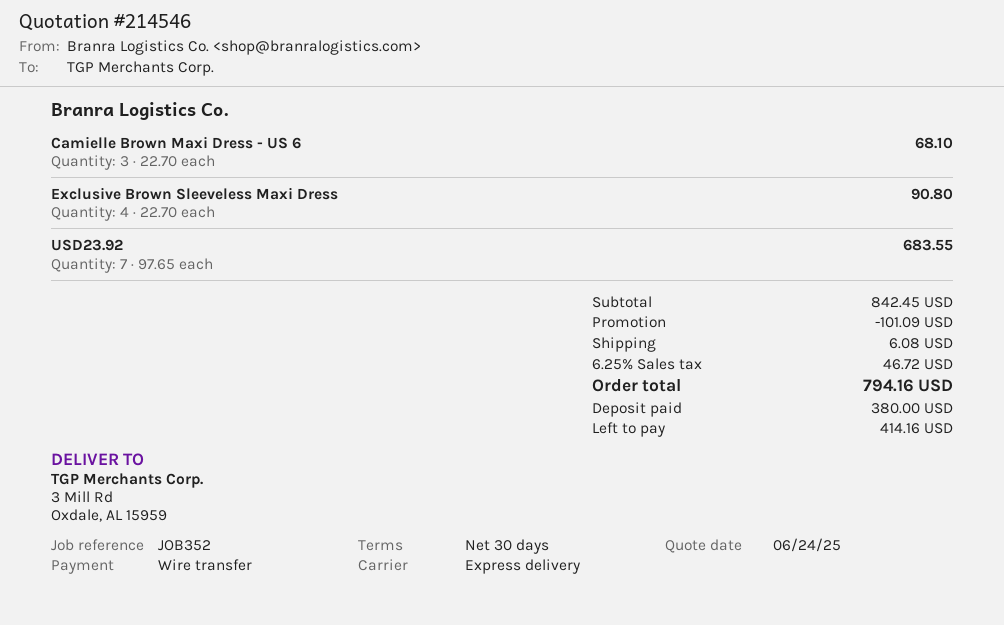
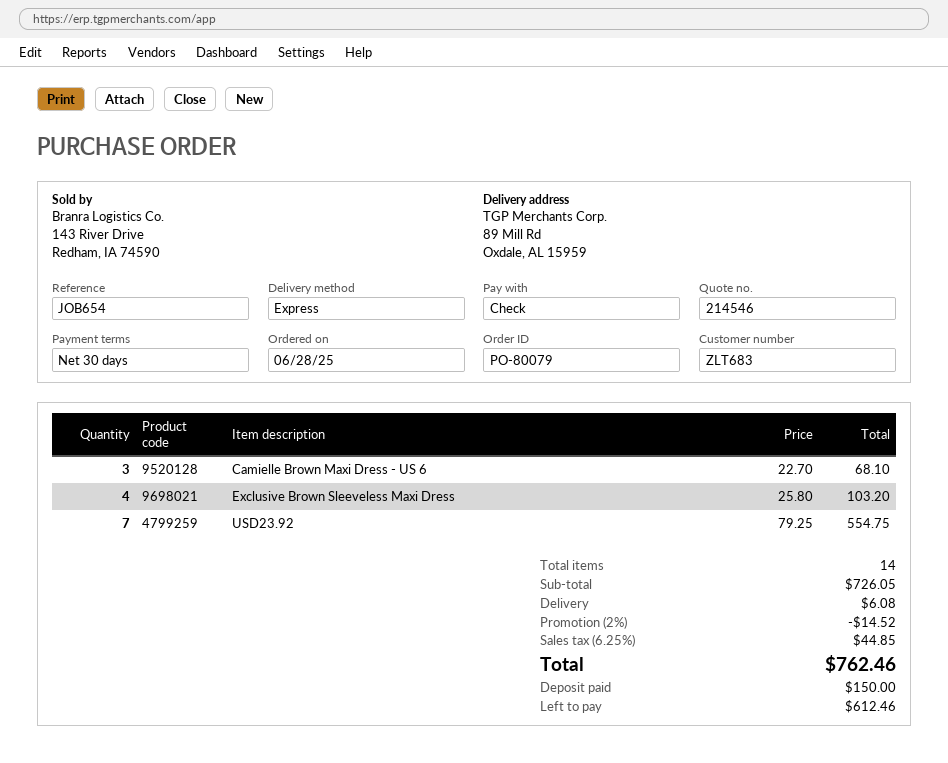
reference: JOB352 -> JOB654
payment method: bank transfer -> cheque
ship to: 3 Mill Rd, Oxdale, AL 15959 -> 89 Mill Rd, Oxdale, AL 15959
Exclusive Brown Sleeveless Maxi Dress: 4 x 22.70 = 90.80 -> 4 x 25.80 = 103.20
USD23.92: 7 x 97.65 = 683.55 -> 7 x 79.25 = 554.75
subtotal: 842.45 -> 726.05
discount: 101.09 -> 14.52
tax: 6.25% = 46.72 -> 6.25% = 44.85
total: 794.16 -> 762.46
deposit: 380.00 -> 150.00
balance: 414.16 -> 612.46

